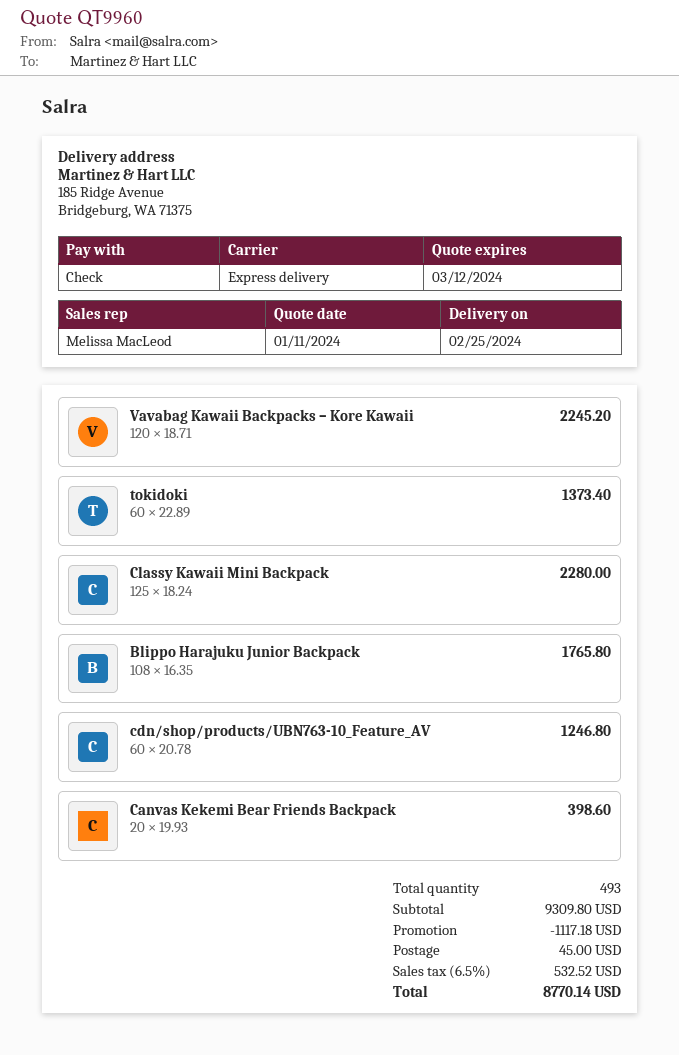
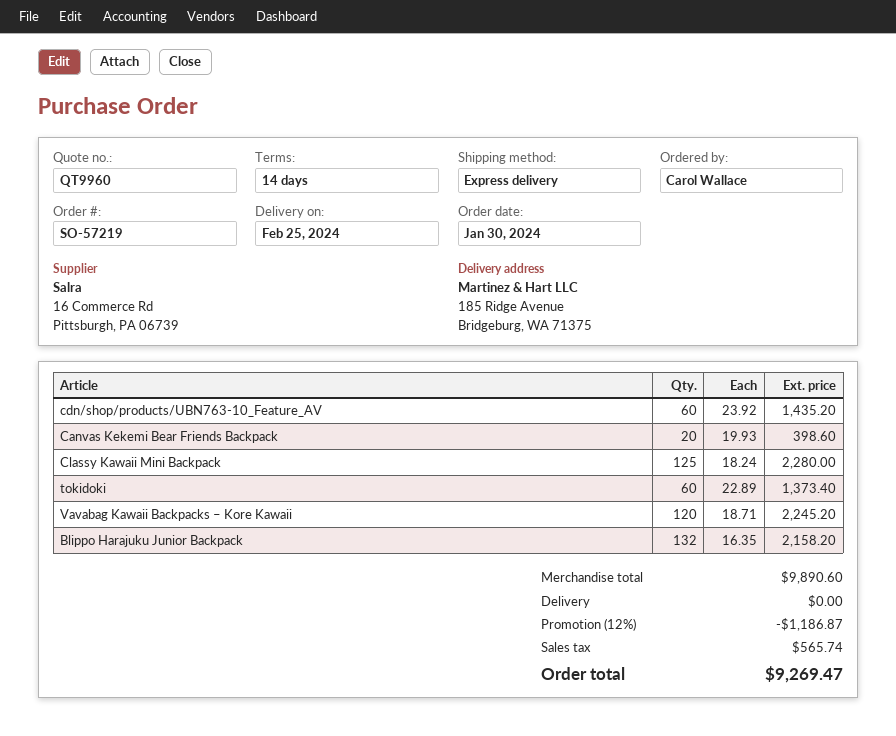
Blippo Harajuku Junior Backpack: 108 x 16.35 = 1765.80 -> 132 x 16.35 = 2158.20
cdn/shop/products/UBN763-10_Feature_AV: 60 x 20.78 = 1246.80 -> 60 x 23.92 = 1435.20
subtotal: 9309.80 -> 9890.60
discount: 1117.18 -> 1186.87
shipping: 45.00 -> 0.00
tax: 532.52 -> 565.74
total: 8770.14 -> 9269.47

